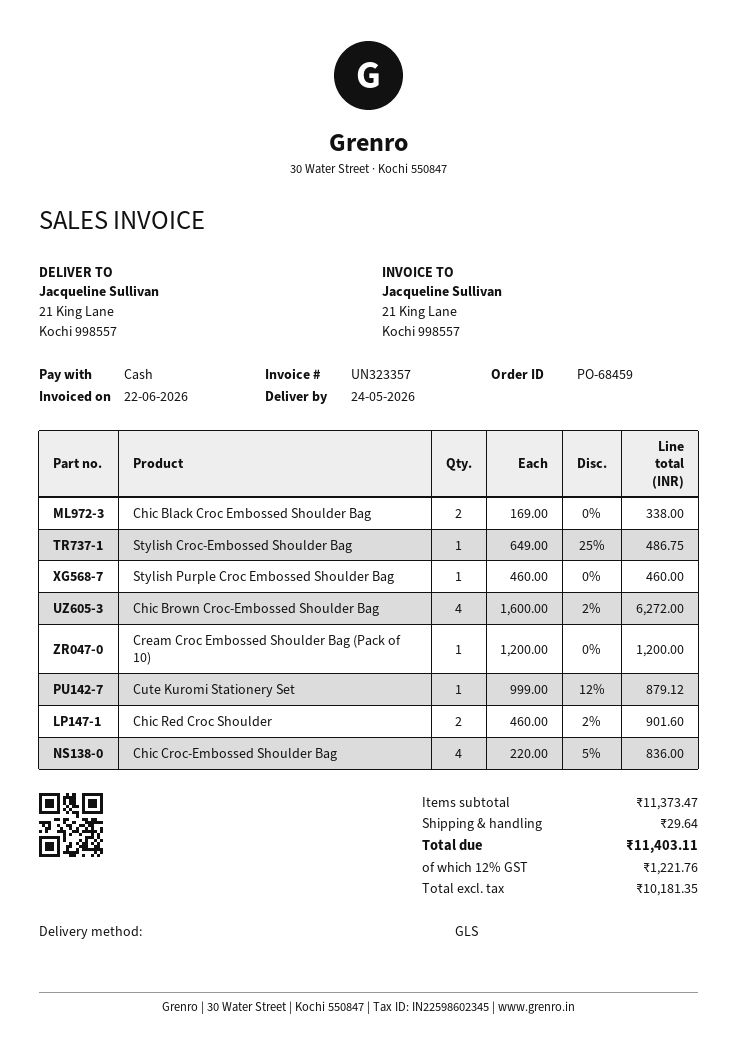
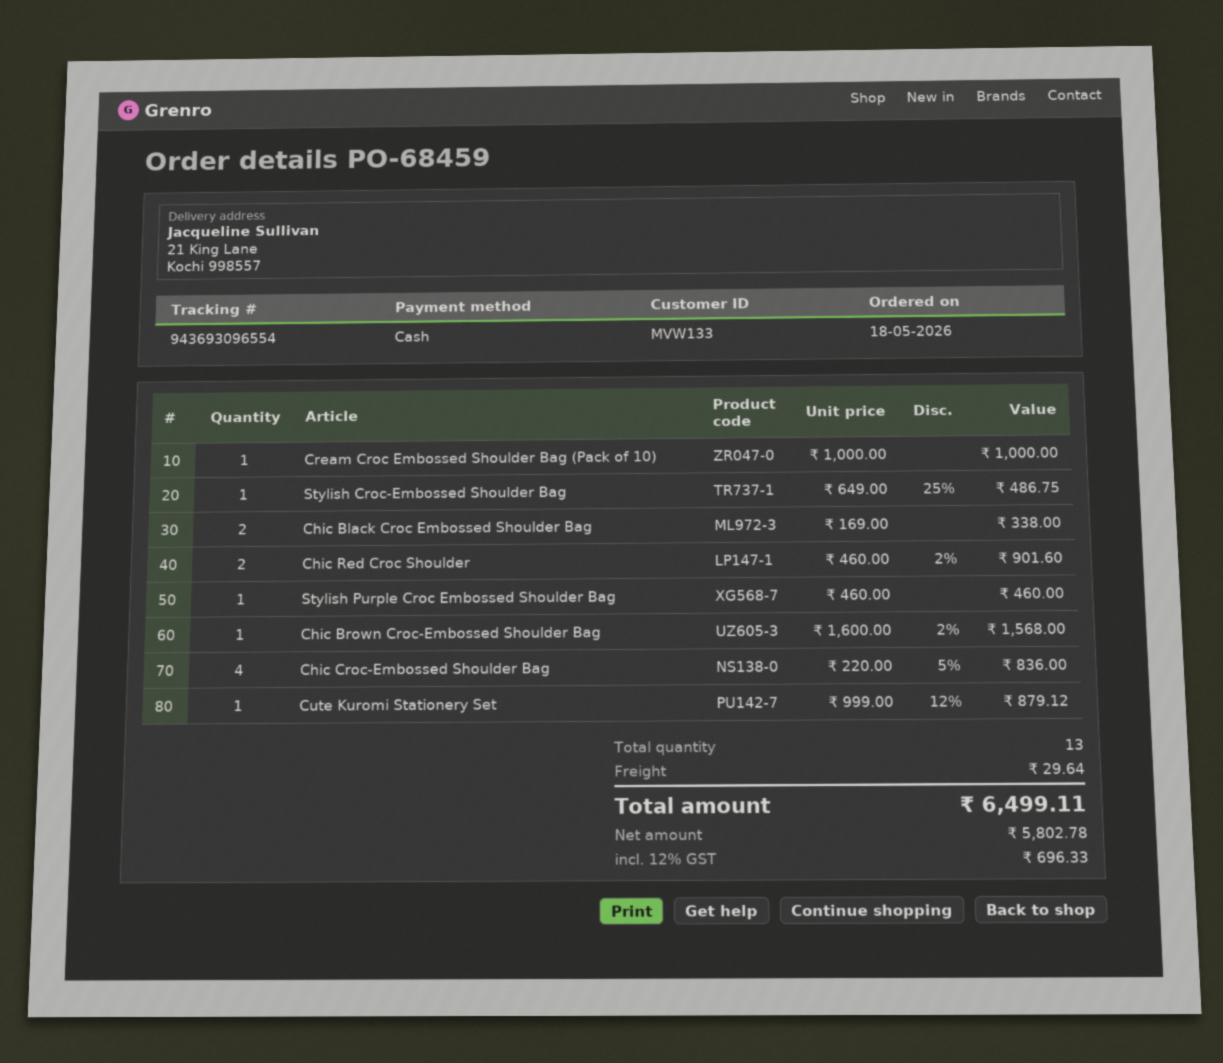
Chic Brown Croc-Embossed Shoulder Bag: 4 x 1600.00 - 2% = 6272.00 -> 1 x 1600.00 - 2% = 1568.00
Cream Croc Embossed Shoulder Bag (Pack of 10): 1 x 1200.00 = 1200.00 -> 1 x 1000.00 = 1000.00
net: 10181.35 -> 5802.78
tax: 12% = 1221.76 -> 12% = 696.33
total: 11403.11 -> 6499.11

